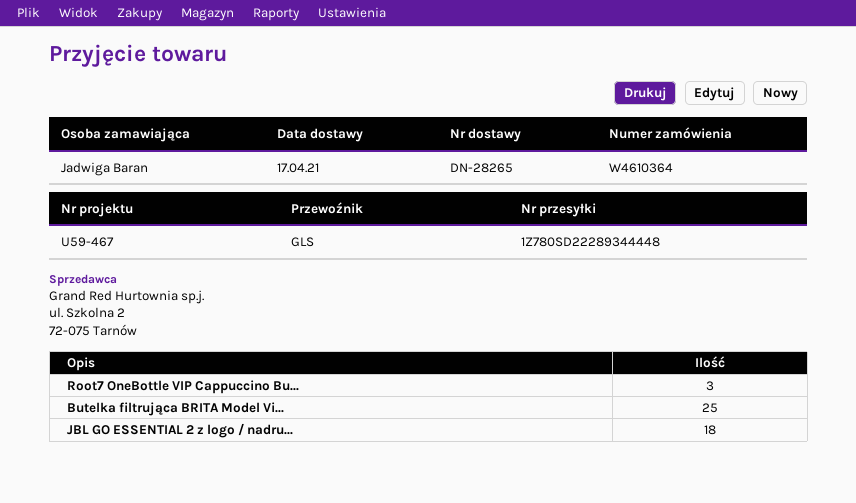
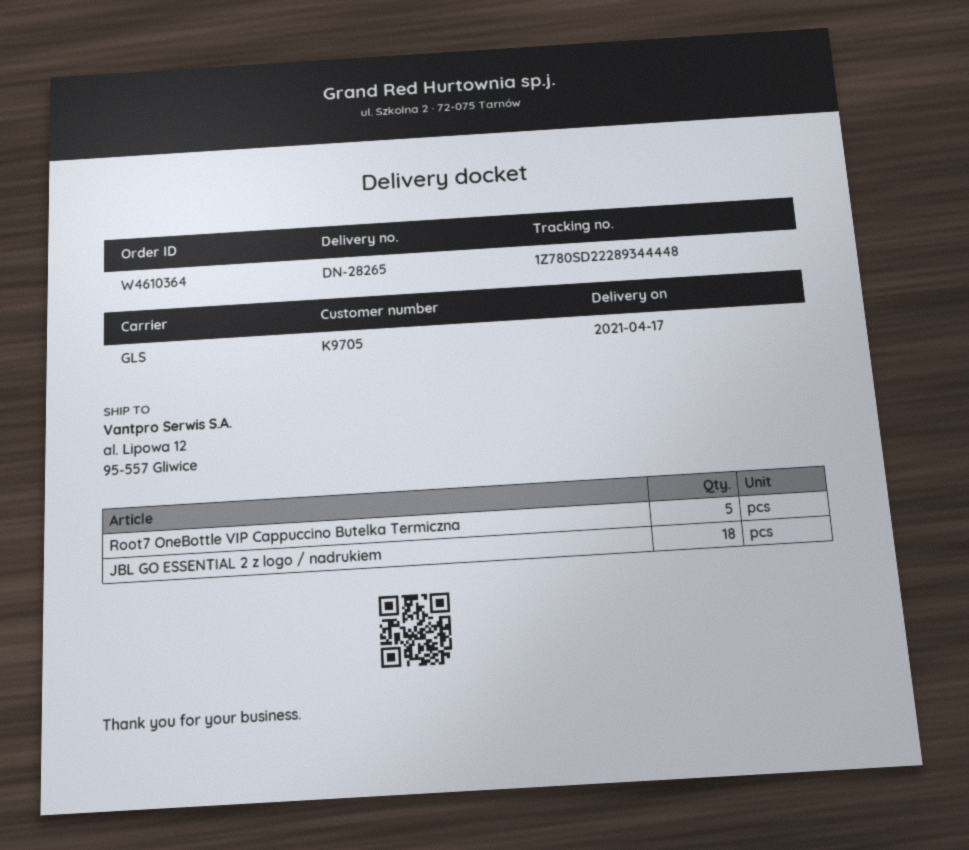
Root7 OneBottle VIP Cappuccino Bu...: 3 -> 5
Butelka filtrująca BRITA Model Vi...: 25 -> none

